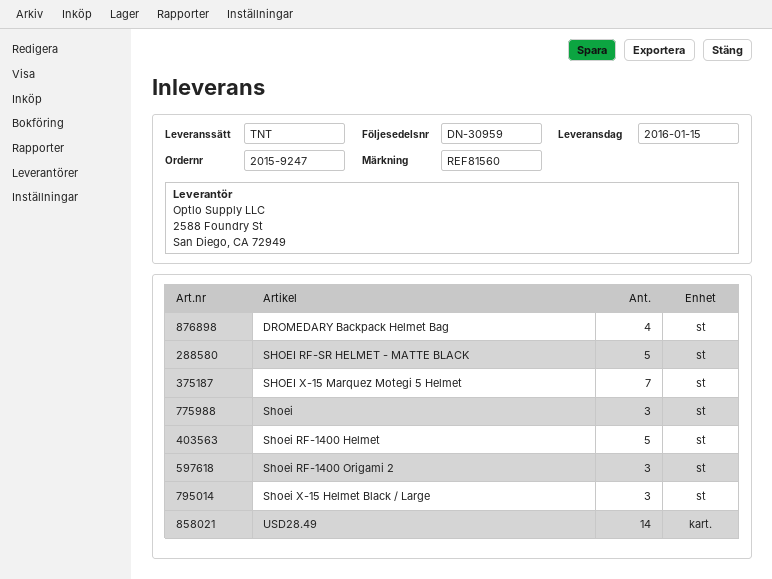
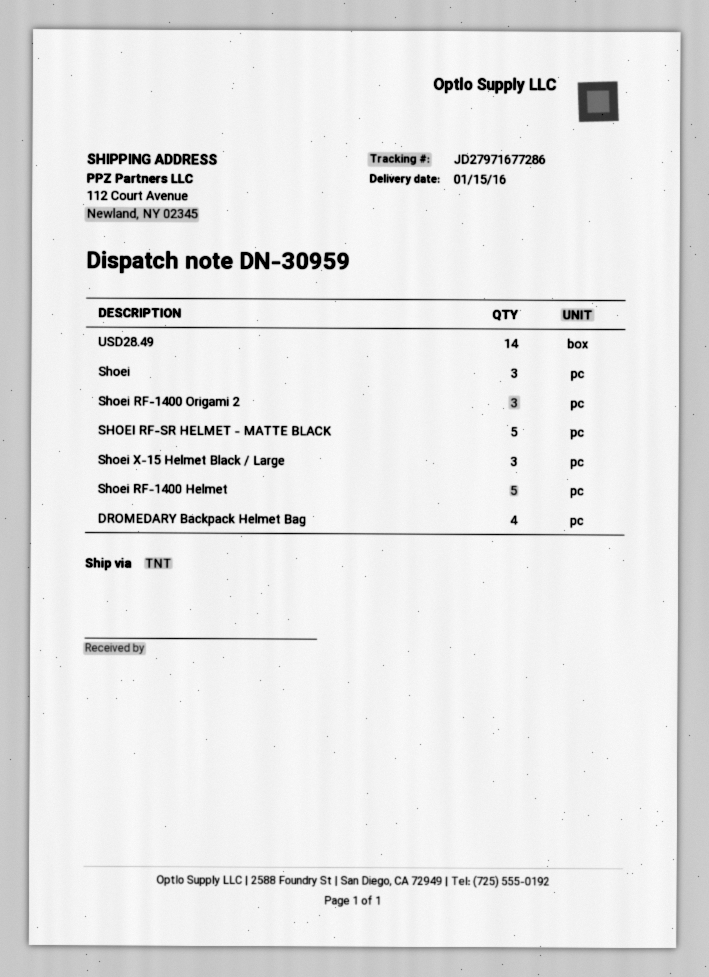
SHOEI X-15 Marquez Motegi 5 Helmet: 7 -> none

